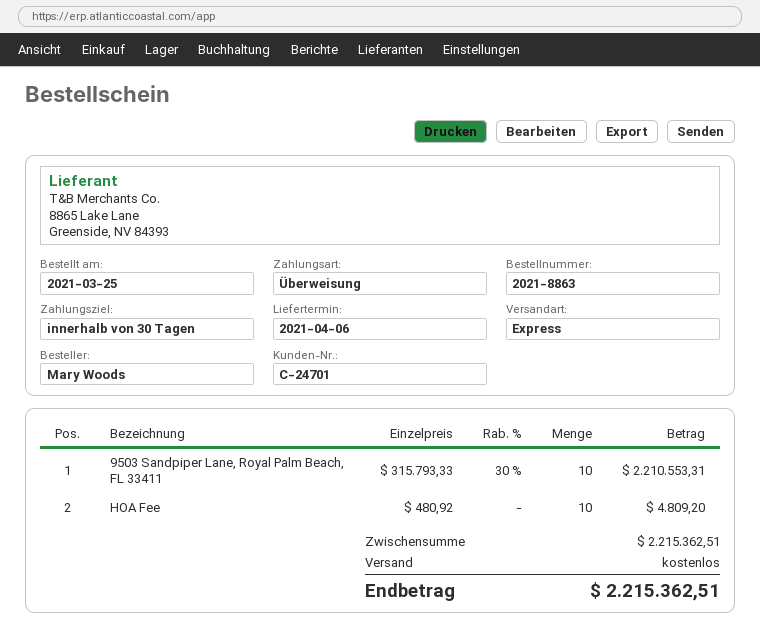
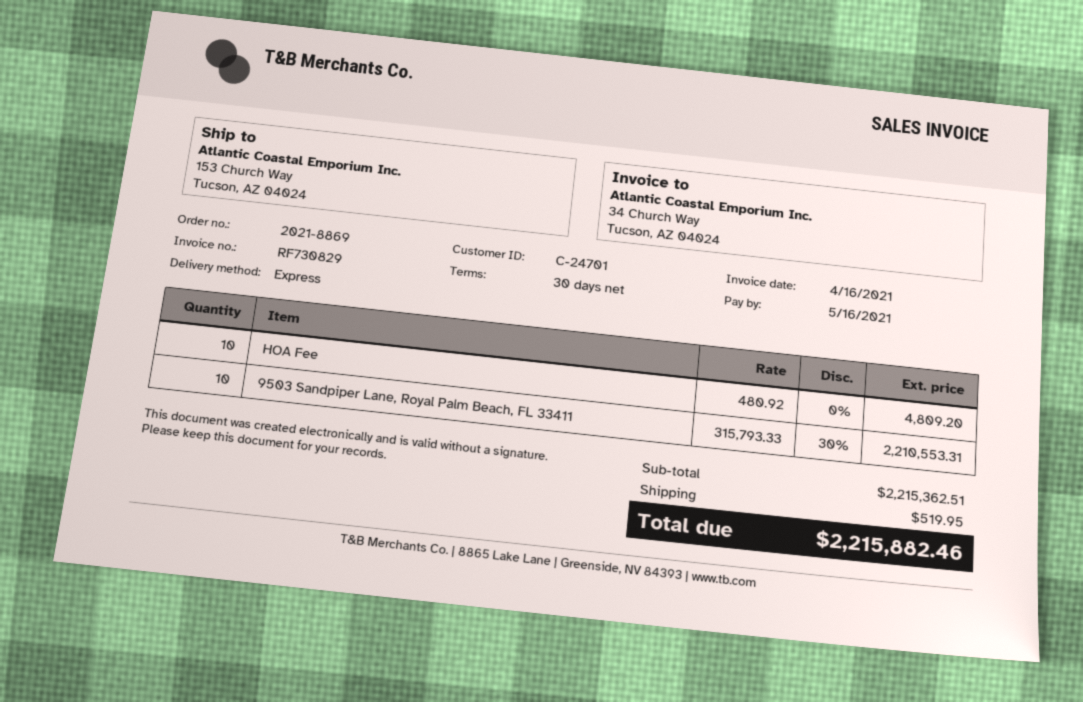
order number: 2021-8863 -> 2021-8869
shipping: 0.00 -> 519.95
total: 2215362.51 -> 2215882.46

